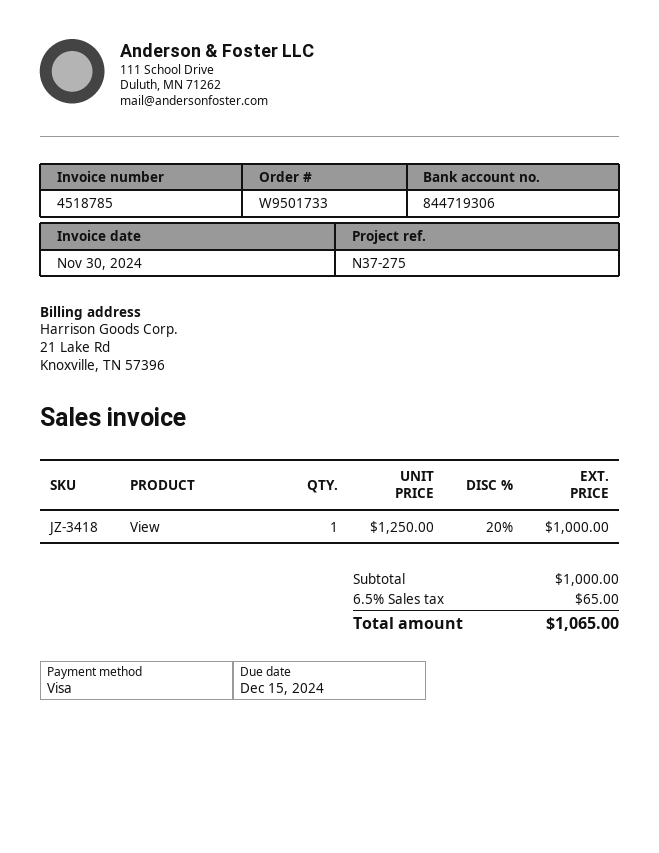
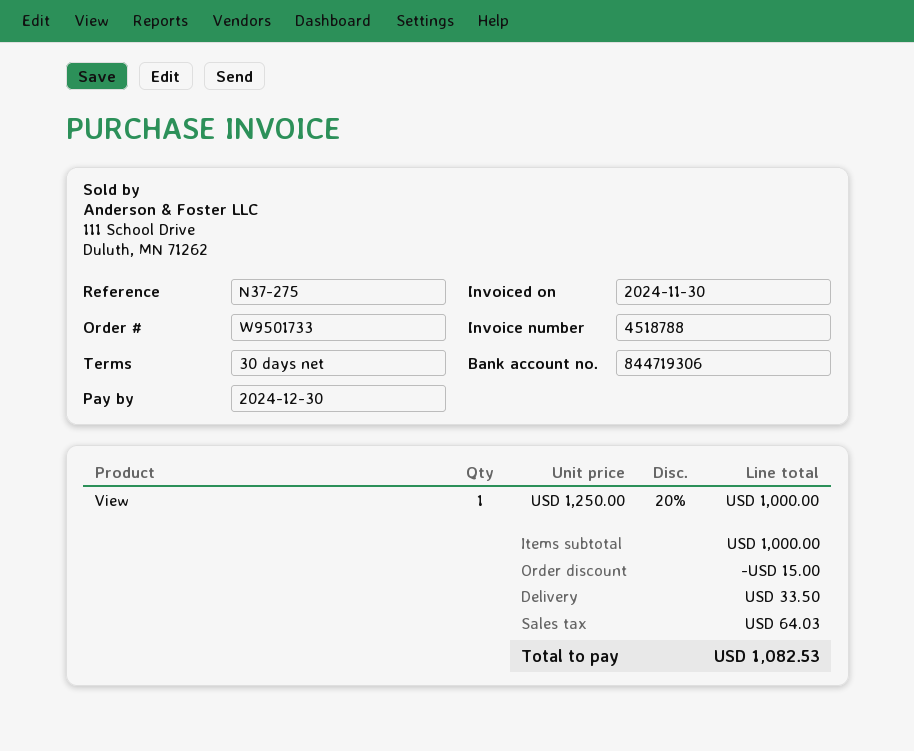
invoice number: 4518785 -> 4518788
due date: 2024-12-15 -> 2024-12-30
discount: none -> 15.00
shipping: none -> 33.50
tax: 65.00 -> 64.03
total: 1065.00 -> 1082.53

